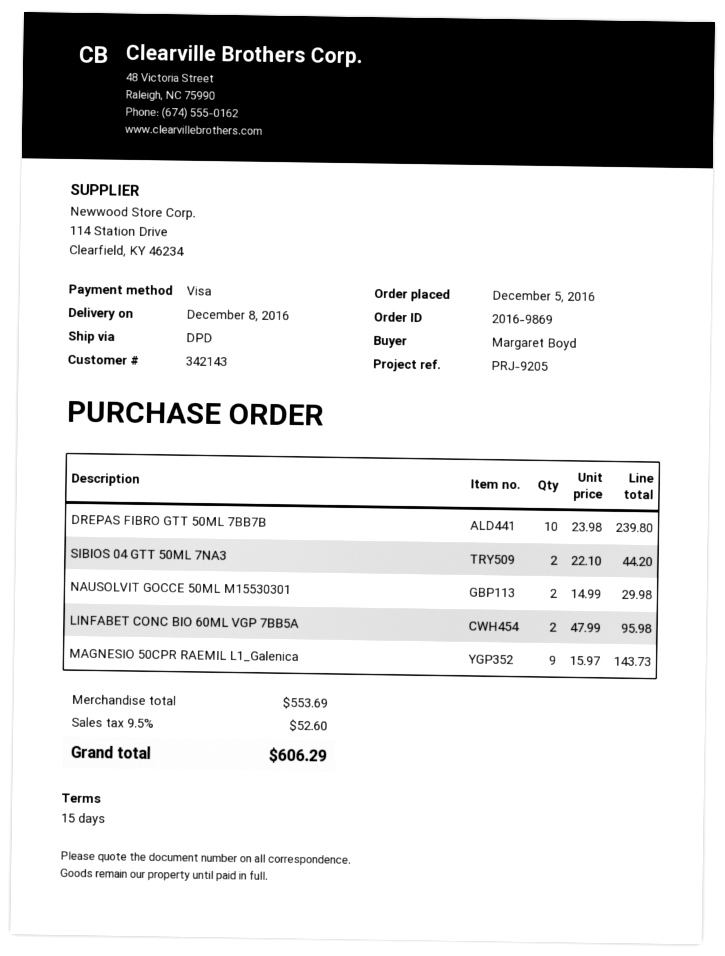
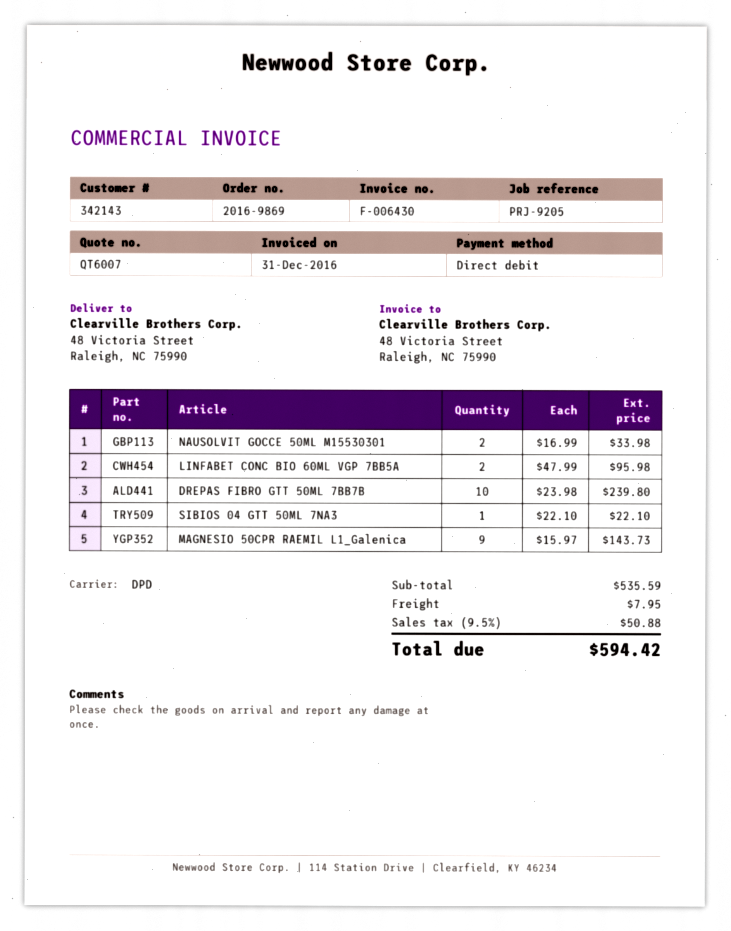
payment method: Visa -> direct debit
SIBIOS 04 GTT 50ML 7NA3: 2 x 22.10 = 44.20 -> 1 x 22.10 = 22.10
NAUSOLVIT GOCCE 50ML M15530301: 2 x 14.99 = 29.98 -> 2 x 16.99 = 33.98
subtotal: 553.69 -> 535.59
shipping: none -> 7.95
tax: 9.5% = 52.60 -> 9.5% = 50.88
total: 606.29 -> 594.42

